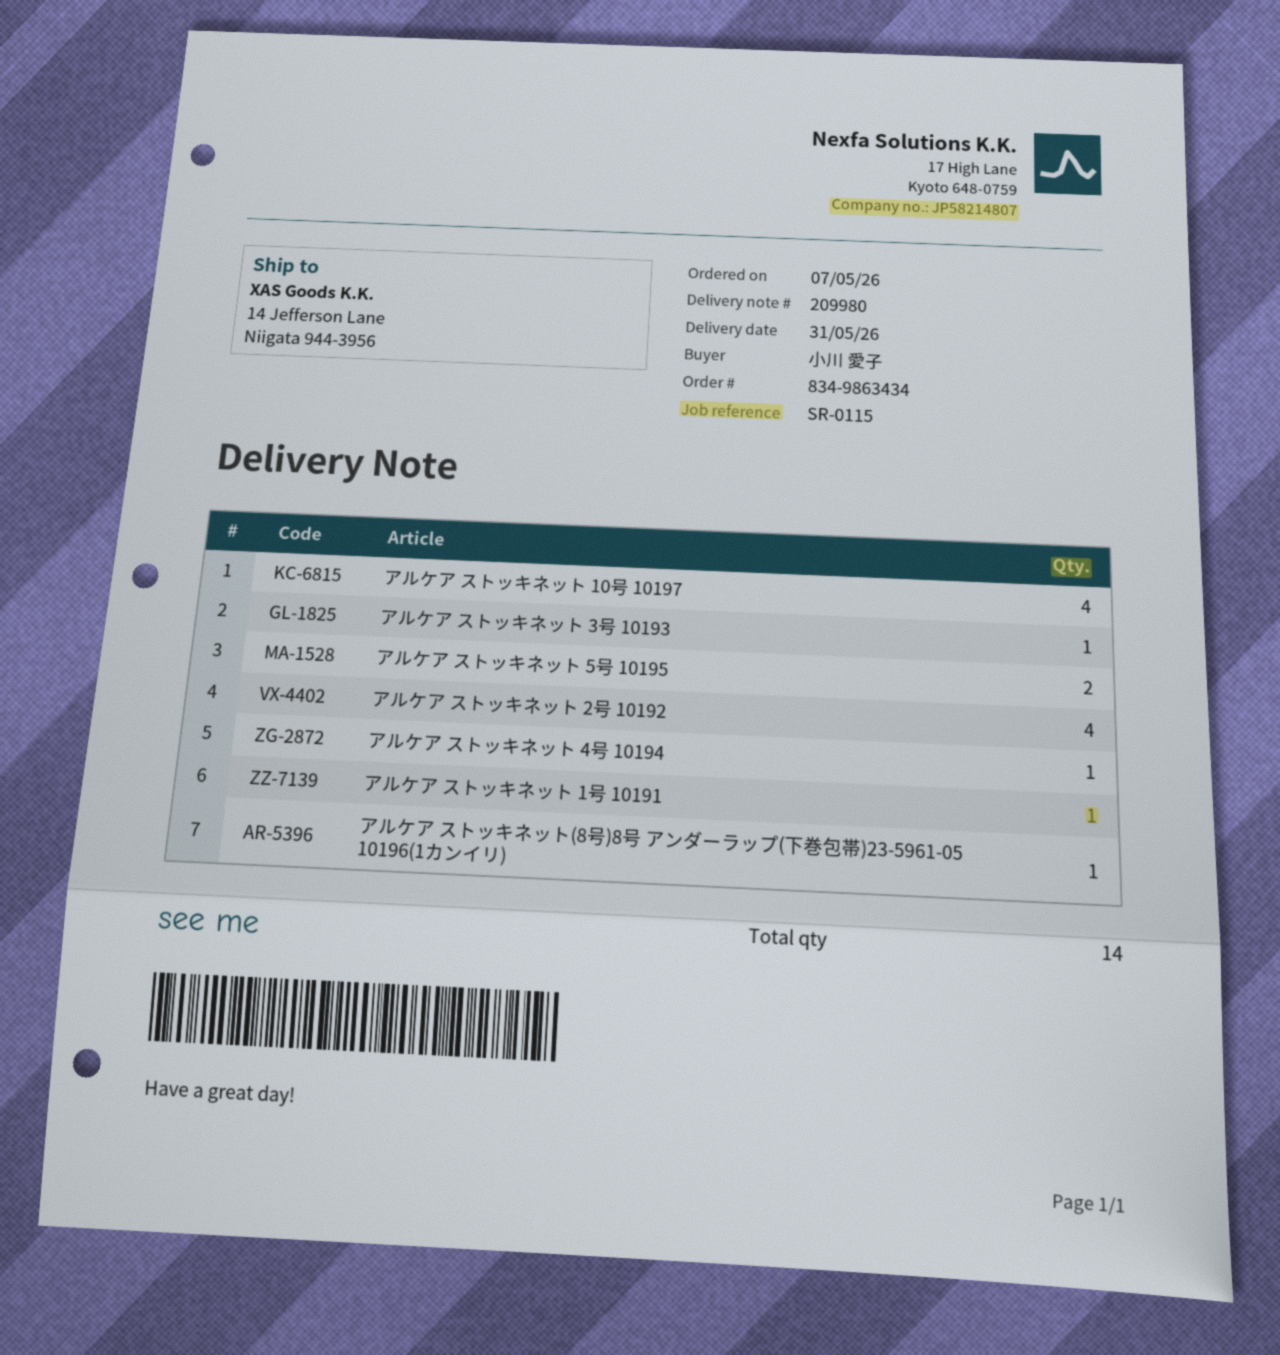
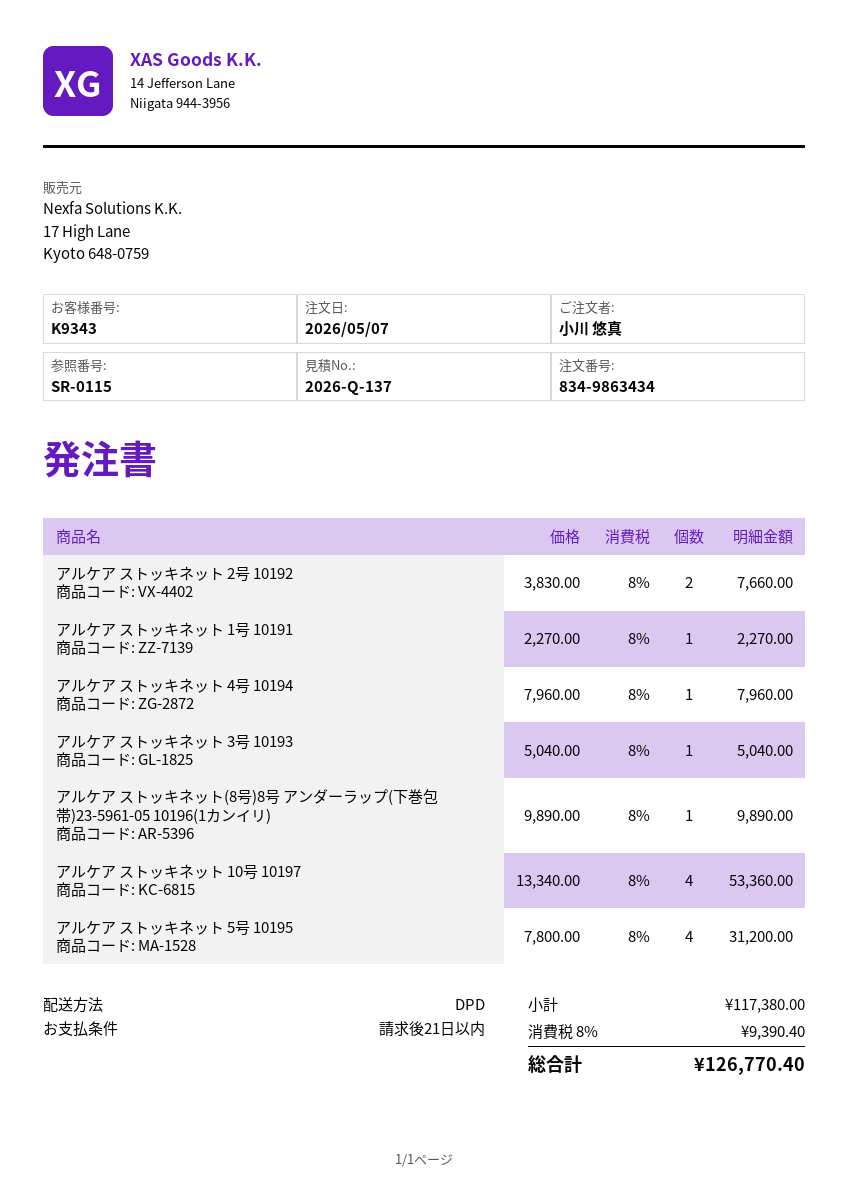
ordered by: 小川 愛子 -> 小川 悠真
アルケア ストッキネット 5号 10195: 2 -> 4
アルケア ストッキネット 2号 10192: 4 -> 2

